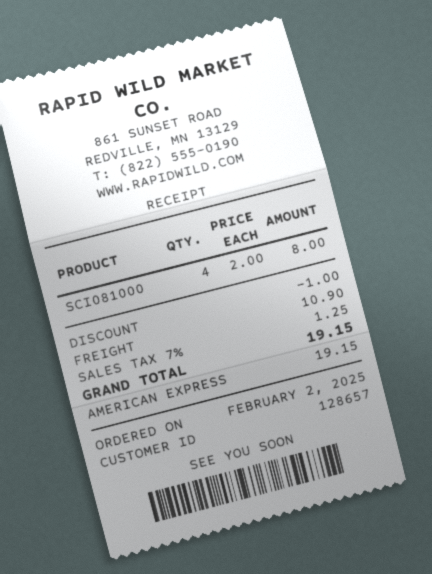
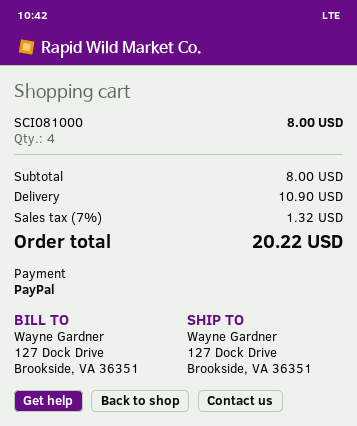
payment method: American Express -> PayPal
discount: 1.00 -> none
tax: 7% = 1.25 -> 7% = 1.32
total: 19.15 -> 20.22

